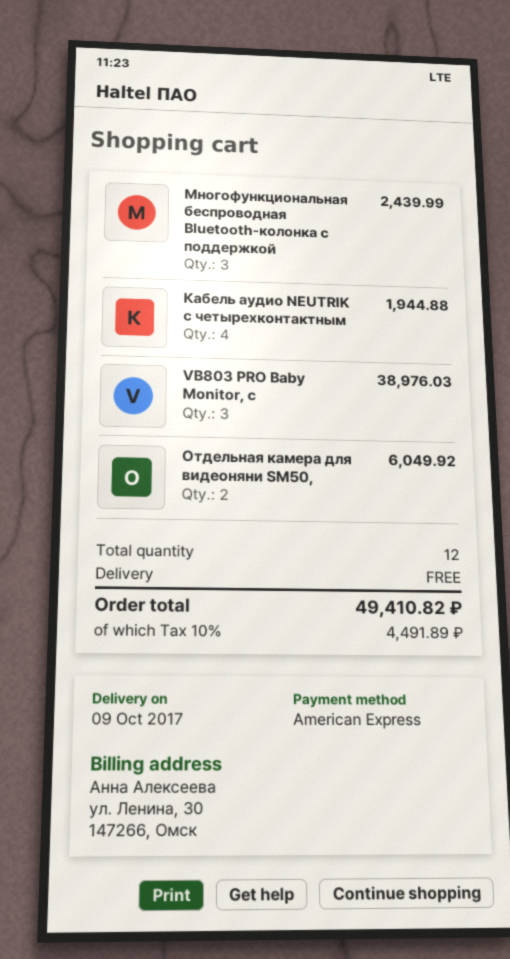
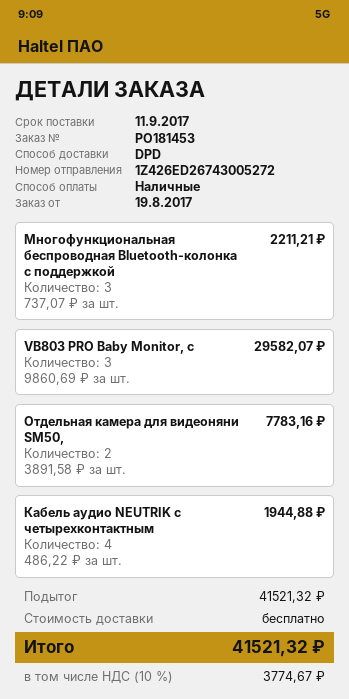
delivery date: 2017-10-09 -> 2017-09-11
payment method: American Express -> cash
Многофункциональная беспроводная Bluetooth-колонка с поддержкой: 3 for 2439.99 -> 3 for 2211.21
VB803 PRO Baby Monitor, с: 3 for 38976.03 -> 3 for 29582.07
Отдельная камера для видеоняни SM50,: 2 for 6049.92 -> 2 for 7783.16
tax: 10% = 4491.89 -> 10% = 3774.67
total: 49410.82 -> 41521.32

